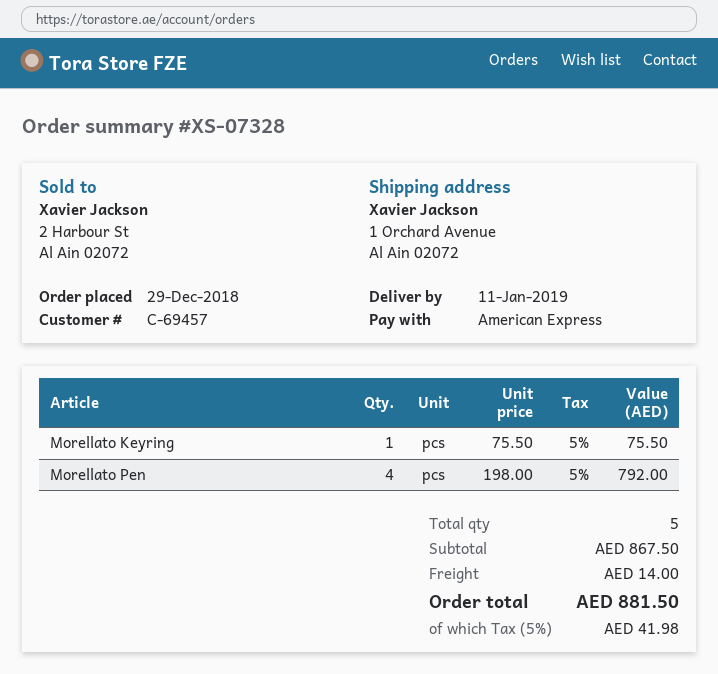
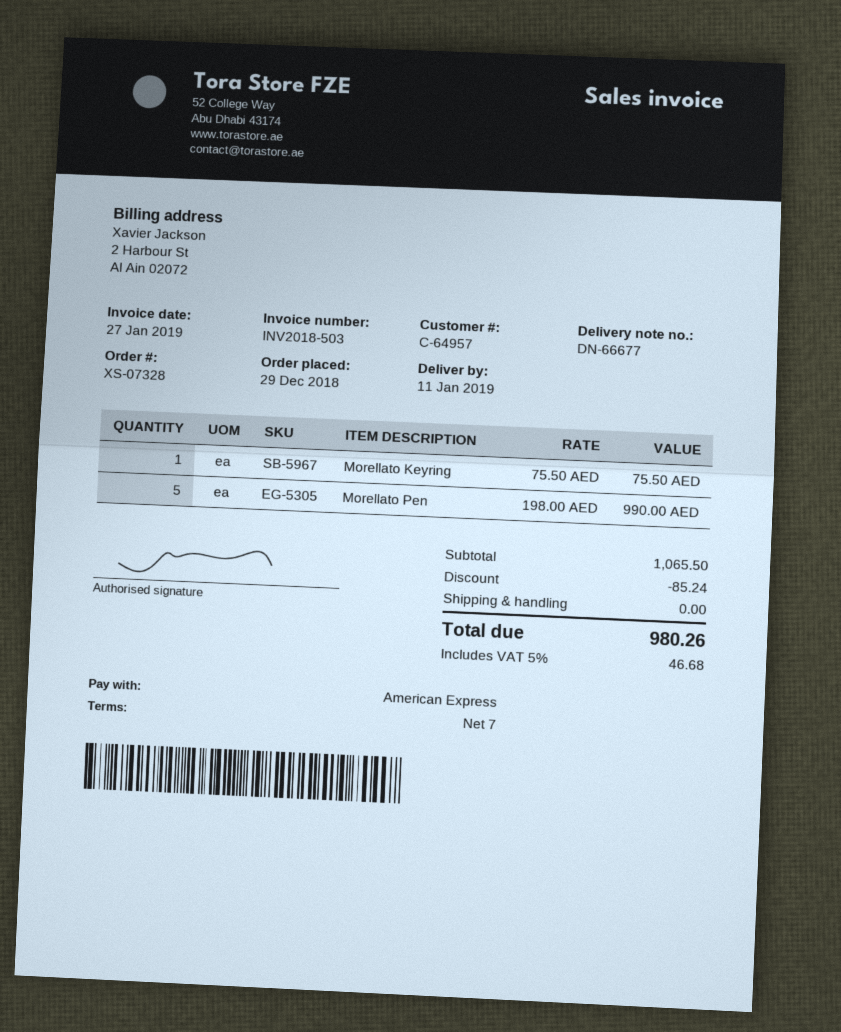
customer number: C-69457 -> C-64957
Morellato Pen: 4 x 198.00 = 792.00 -> 5 x 198.00 = 990.00
subtotal: 867.50 -> 1065.50
discount: none -> 85.24
shipping: 14.00 -> 0.00
tax: 5% = 41.98 -> 5% = 46.68
total: 881.50 -> 980.26

